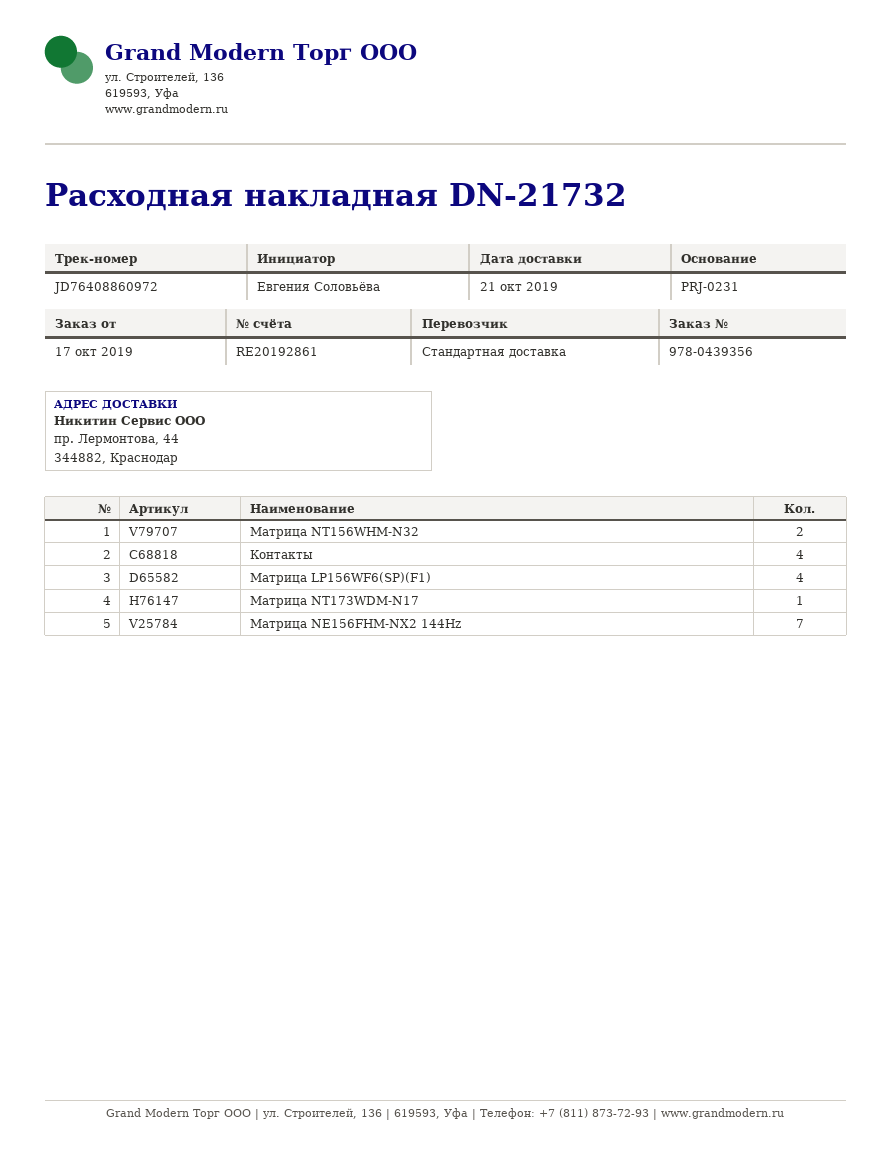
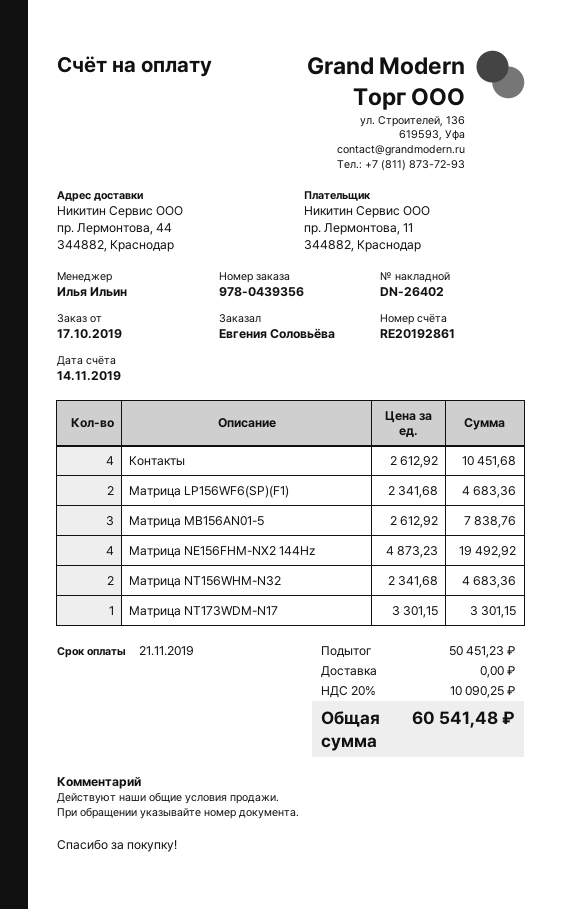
delivery note number: DN-21732 -> DN-26402
Матрица LP156WF6(SP)(F1): 4 -> 2
Матрица NE156FHM-NX2 144Hz: 7 -> 4
Матрица MB156AN01-5: none -> 3

